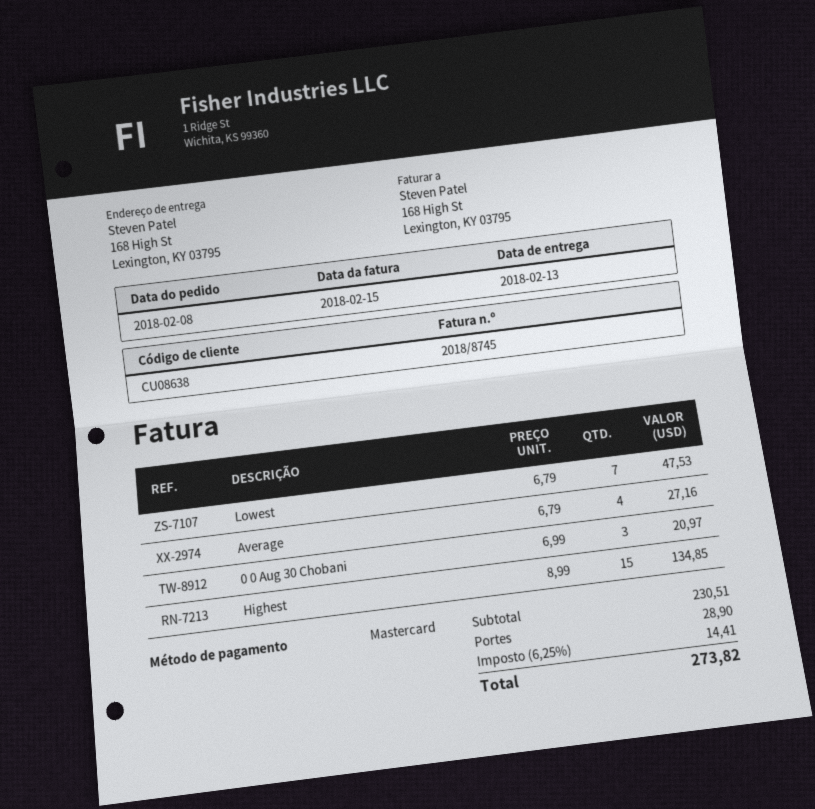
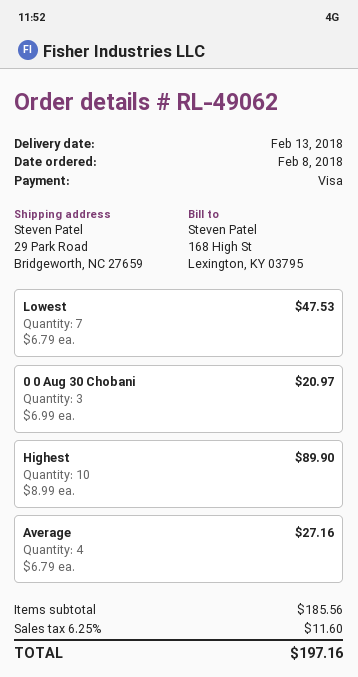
payment method: Mastercard -> Visa
ship to: 168 High St, Lexington, KY 03795 -> 29 Park Road, Bridgeworth, NC 27659
Highest: 15 x 8.99 = 134.85 -> 10 x 8.99 = 89.90
subtotal: 230.51 -> 185.56
shipping: 28.90 -> none
tax: 6.25% = 14.41 -> 6.25% = 11.60
total: 273.82 -> 197.16

